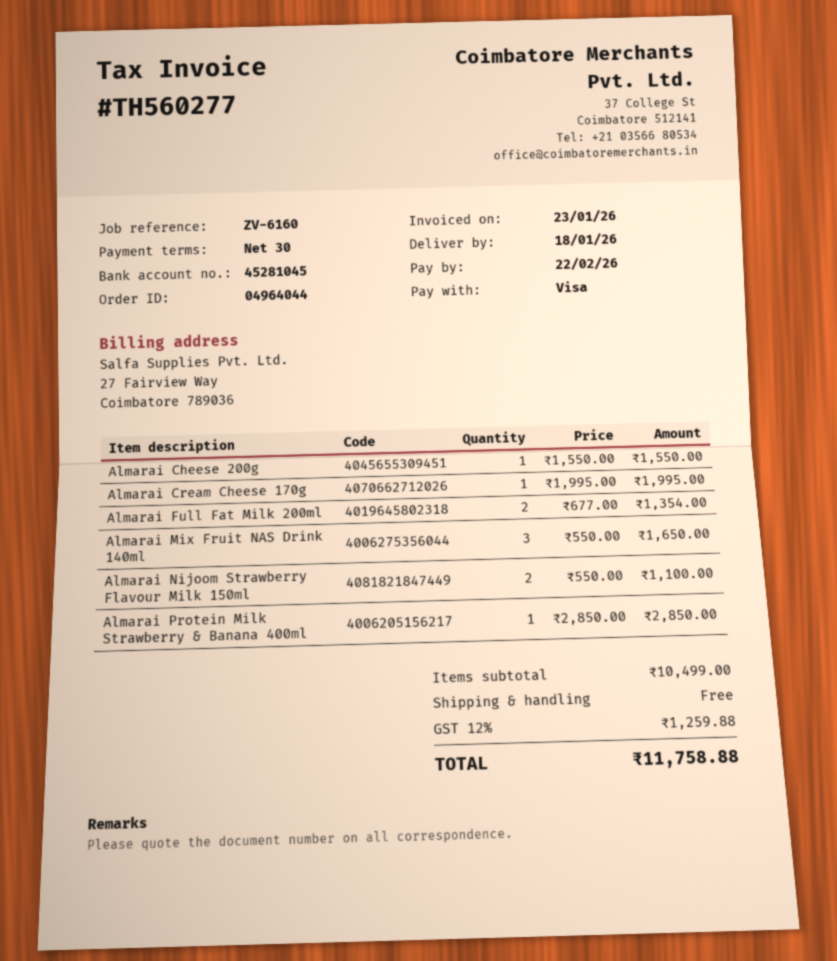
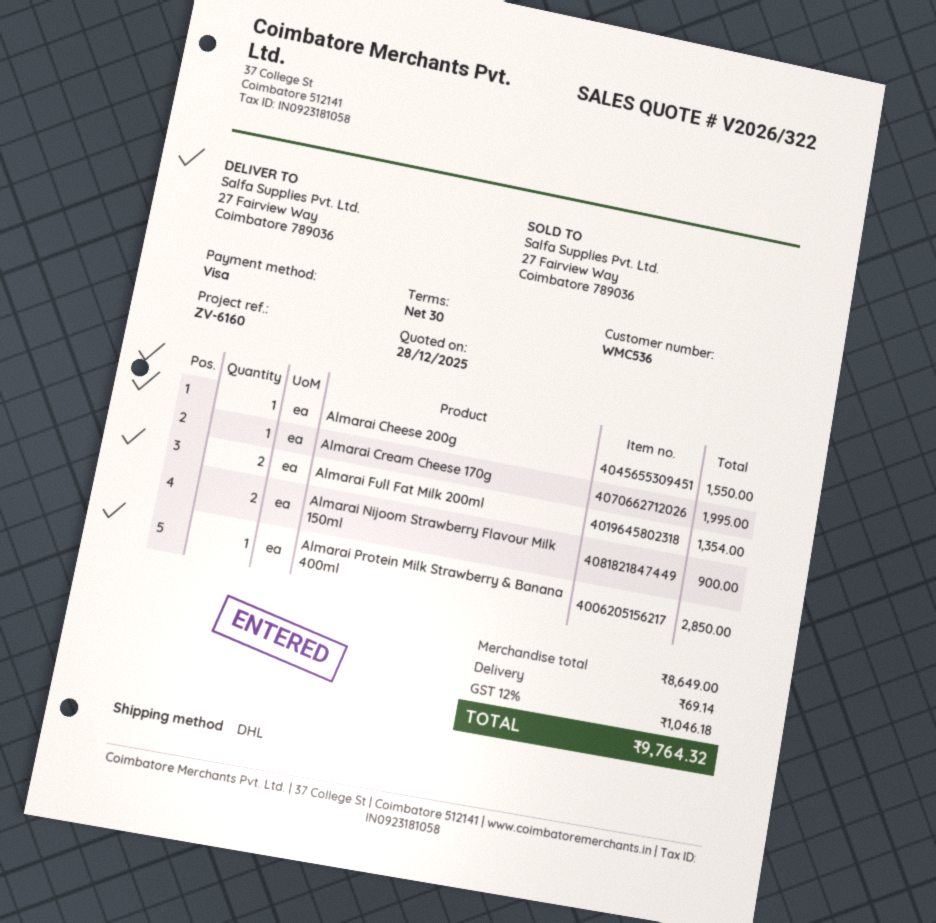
Almarai Mix Fruit NAS Drink 140ml: 3 for 1650.00 -> none
Almarai Nijoom Strawberry Flavour Milk 150ml: 2 for 1100.00 -> 2 for 900.00
subtotal: 10499.00 -> 8649.00
shipping: 0.00 -> 69.14
tax: 12% = 1259.88 -> 12% = 1046.18
total: 11758.88 -> 9764.32

